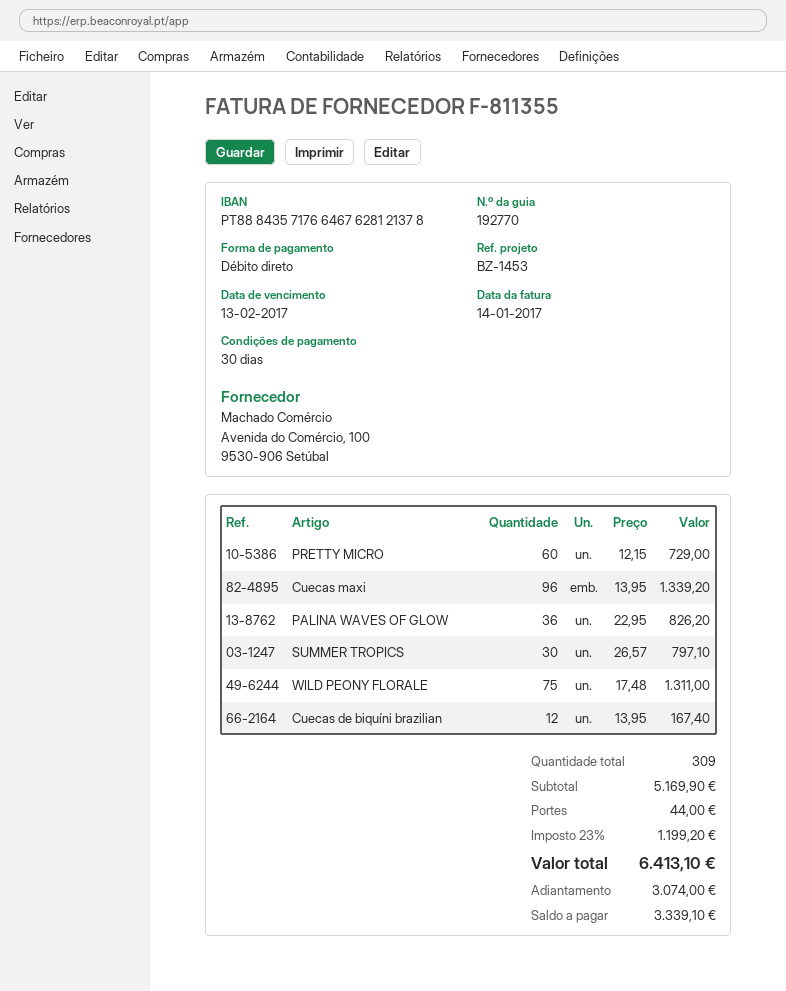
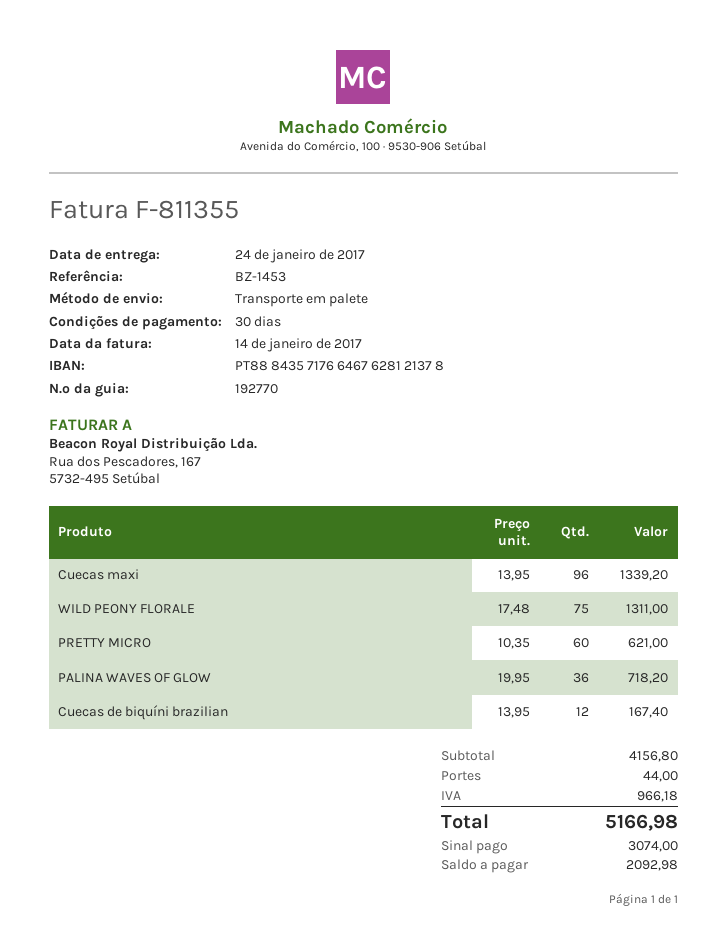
PRETTY MICRO: 60 x 12.15 = 729.00 -> 60 x 10.35 = 621.00
PALINA WAVES OF GLOW: 36 x 22.95 = 826.20 -> 36 x 19.95 = 718.20
SUMMER TROPICS: 30 x 26.57 = 797.10 -> none
subtotal: 5169.90 -> 4156.80
tax: 1199.20 -> 966.18
total: 6413.10 -> 5166.98
balance: 3339.10 -> 2092.98

